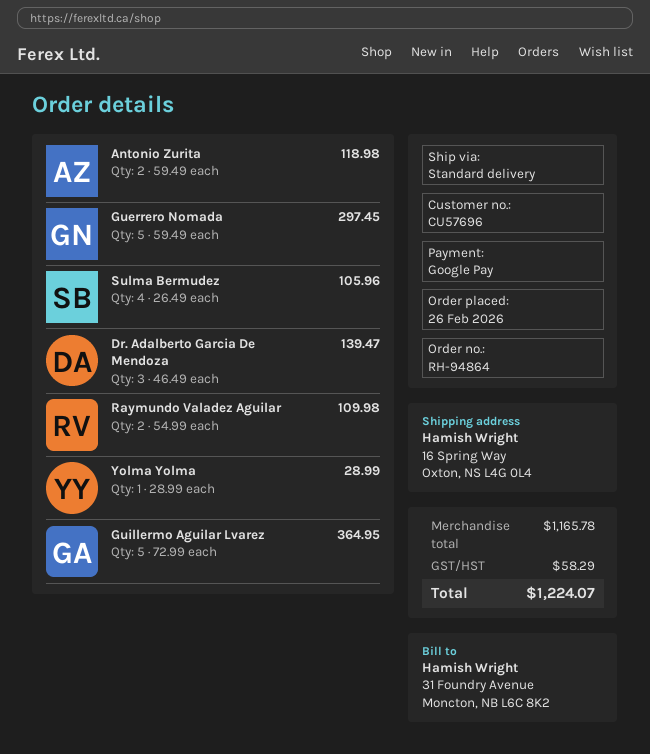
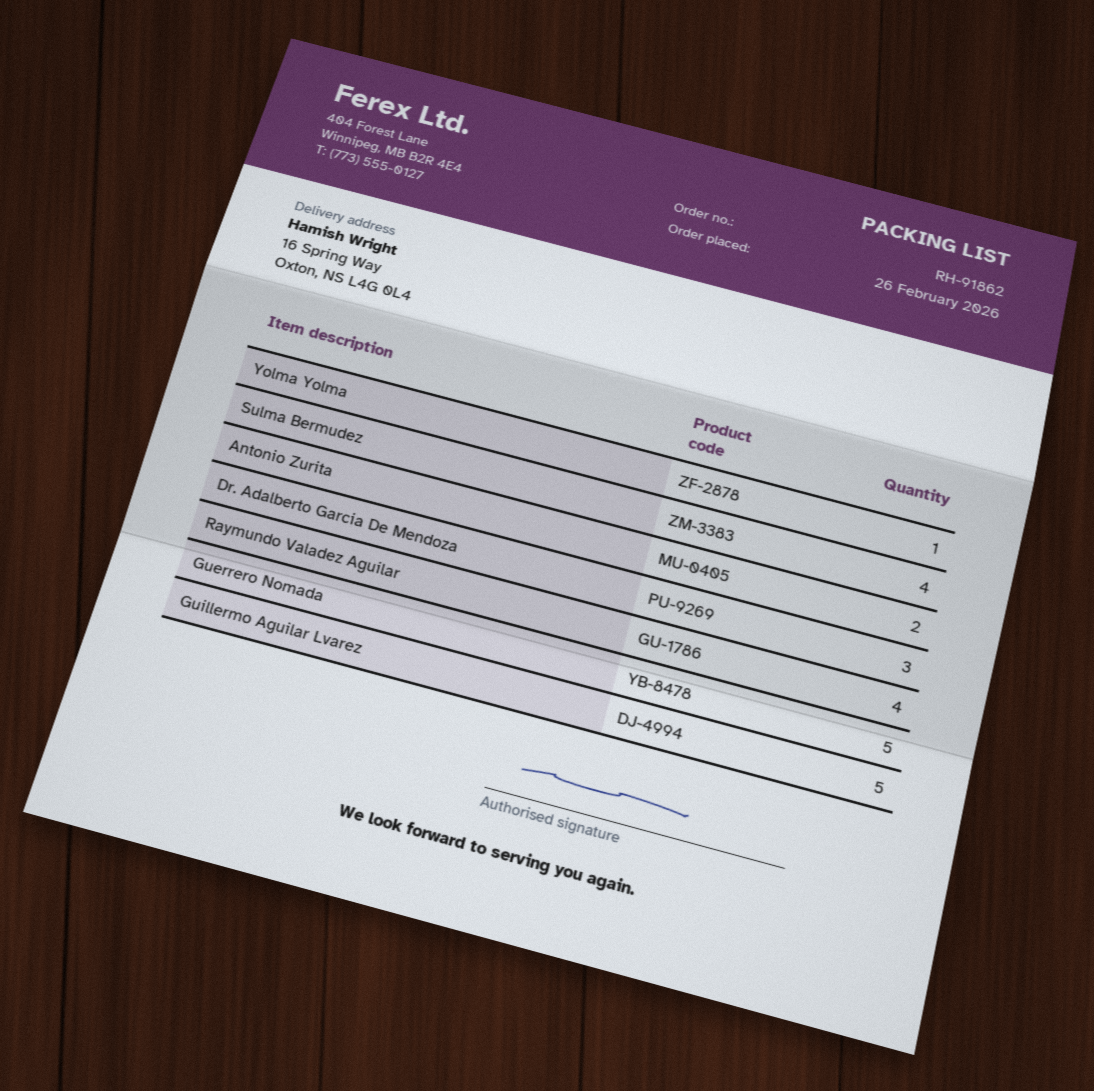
order number: RH-94864 -> RH-91862
Raymundo Valadez Aguilar: 2 -> 4

